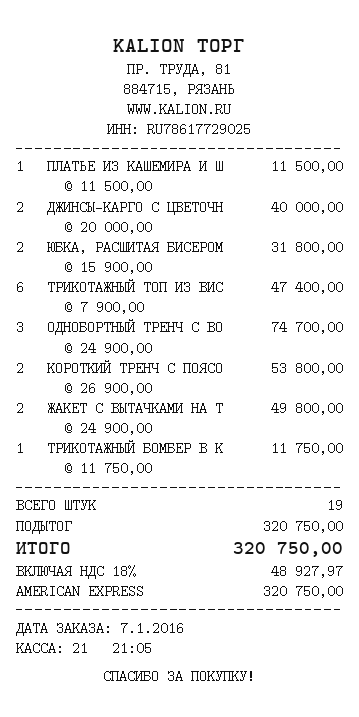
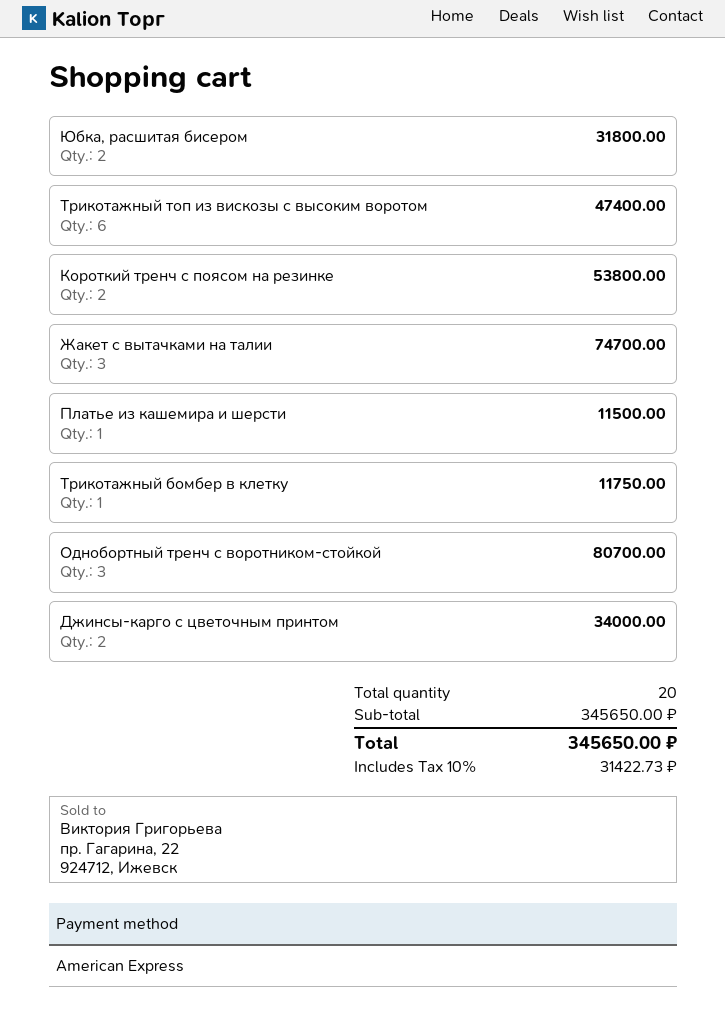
ДЖИНСЫ-КАРГО С ЦВЕТОЧН: 2 for 40000.00 -> 2 for 34000.00
ОДНОБОРТНЫЙ ТРЕНЧ С ВО: 3 for 74700.00 -> 3 for 80700.00
ЖАКЕТ С ВЫТАЧКАМИ НА Т: 2 for 49800.00 -> 3 for 74700.00
total quantity: 19 -> 20
subtotal: 320750.00 -> 345650.00
tax: 18% = 48927.97 -> 10% = 31422.73
total: 320750.00 -> 345650.00

